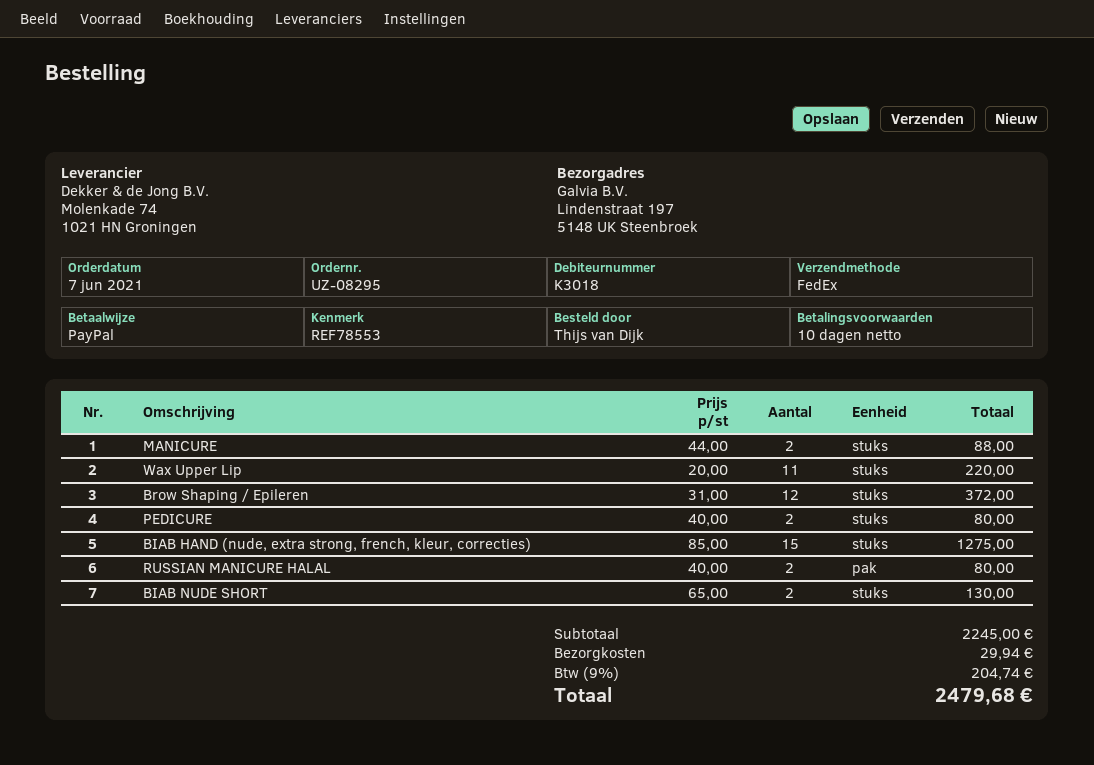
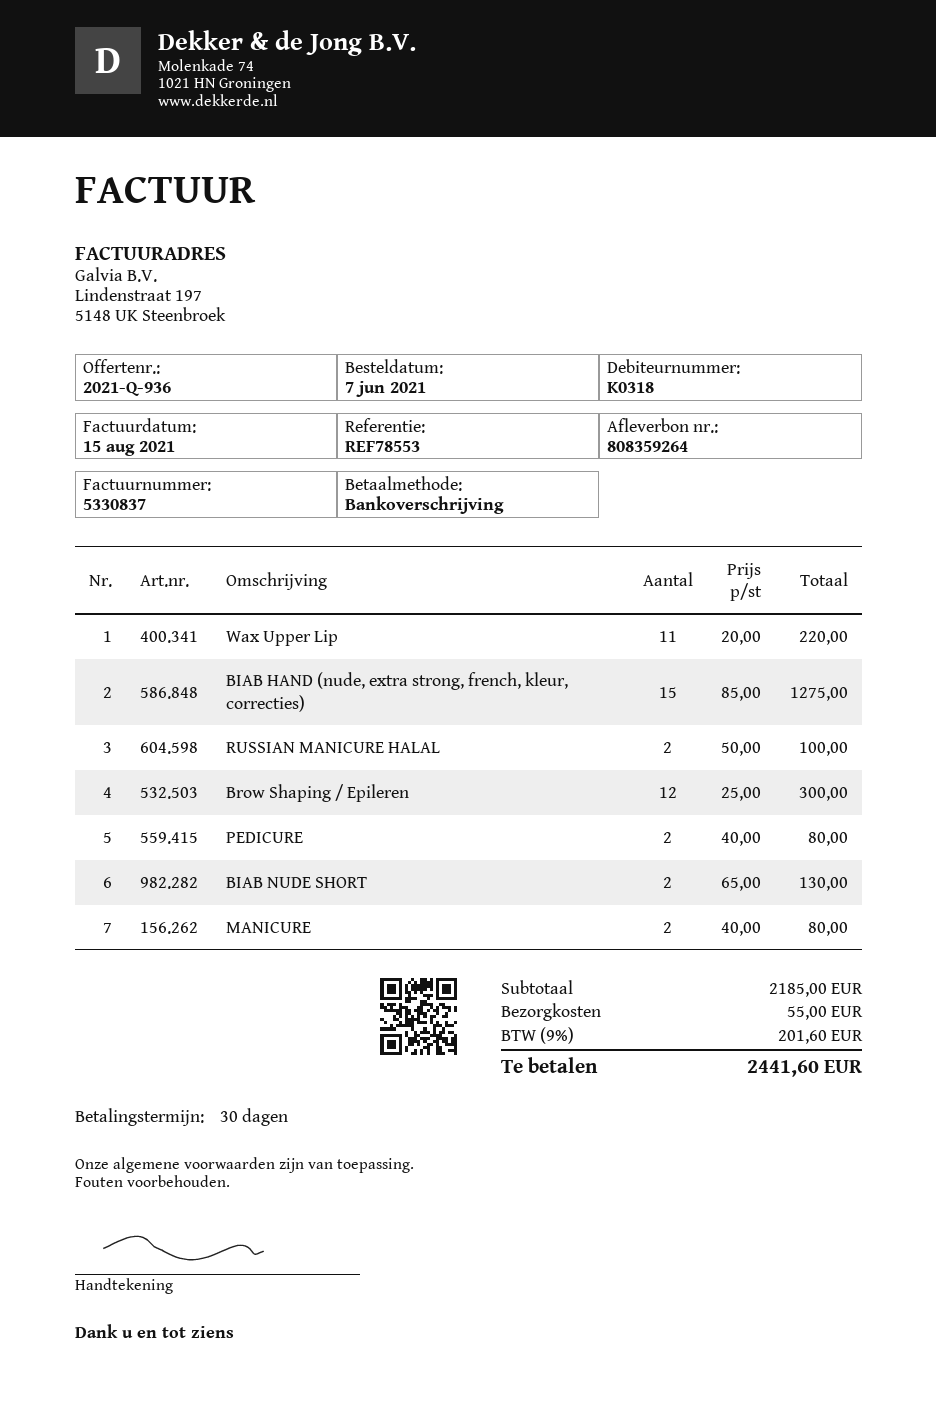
payment terms: 10 days -> 30 days
customer number: K3018 -> K0318
payment method: PayPal -> bank transfer
MANICURE: 2 x 44.00 = 88.00 -> 2 x 40.00 = 80.00
Brow Shaping / Epileren: 12 x 31.00 = 372.00 -> 12 x 25.00 = 300.00
RUSSIAN MANICURE HALAL: 2 x 40.00 = 80.00 -> 2 x 50.00 = 100.00
subtotal: 2245.00 -> 2185.00
shipping: 29.94 -> 55.00
tax: 9% = 204.74 -> 9% = 201.60
total: 2479.68 -> 2441.60

